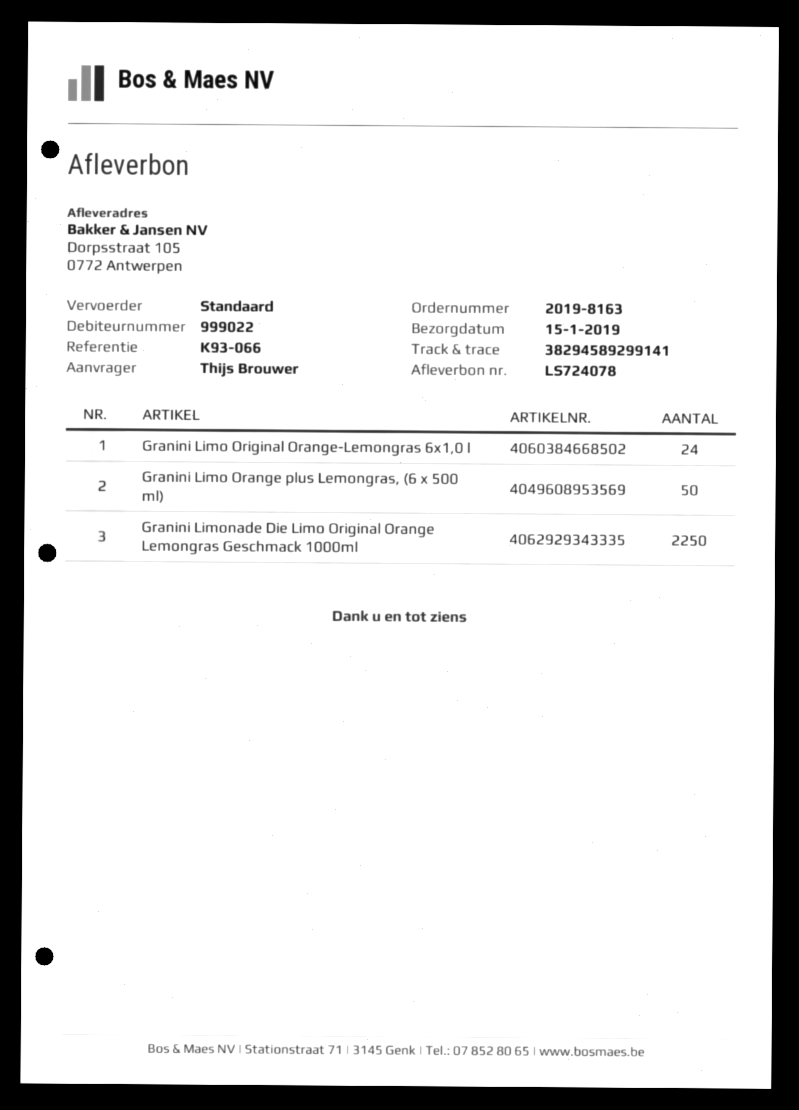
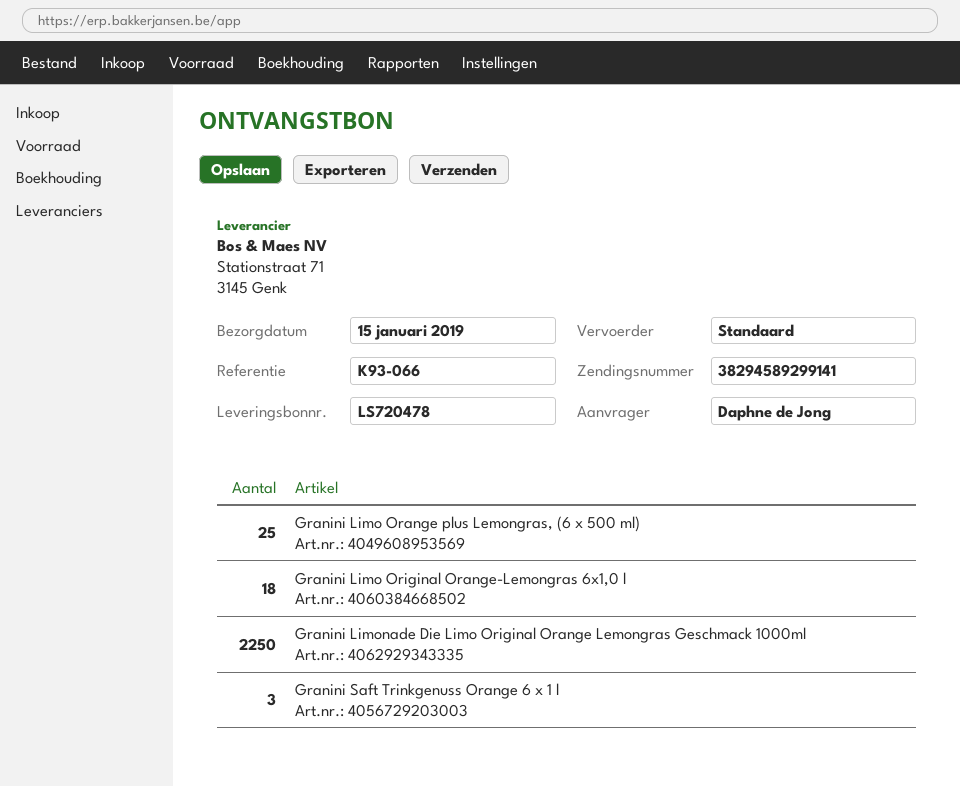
delivery note number: LS724078 -> LS720478
ordered by: Thijs Brouwer -> Daphne de Jong
Granini Limo Original Orange-Lemongras 6x1,0 l: 24 -> 18
Granini Limo Orange plus Lemongras, (6 x 500 ml): 50 -> 25
Granini Saft Trinkgenuss Orange 6 x 1 l: none -> 3

